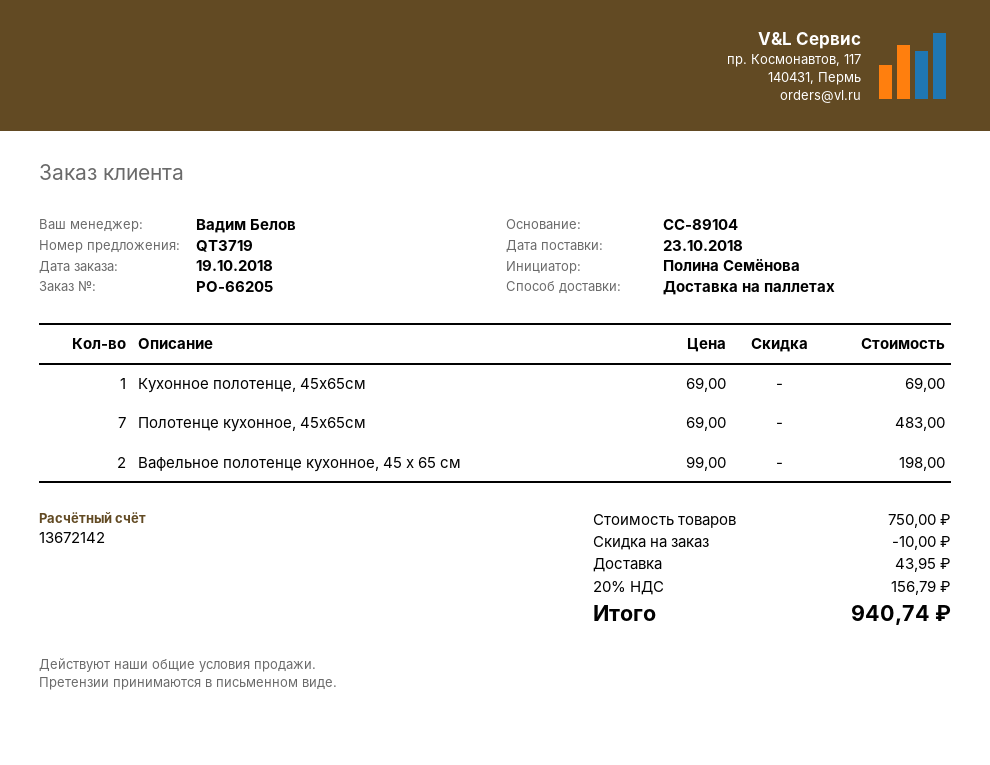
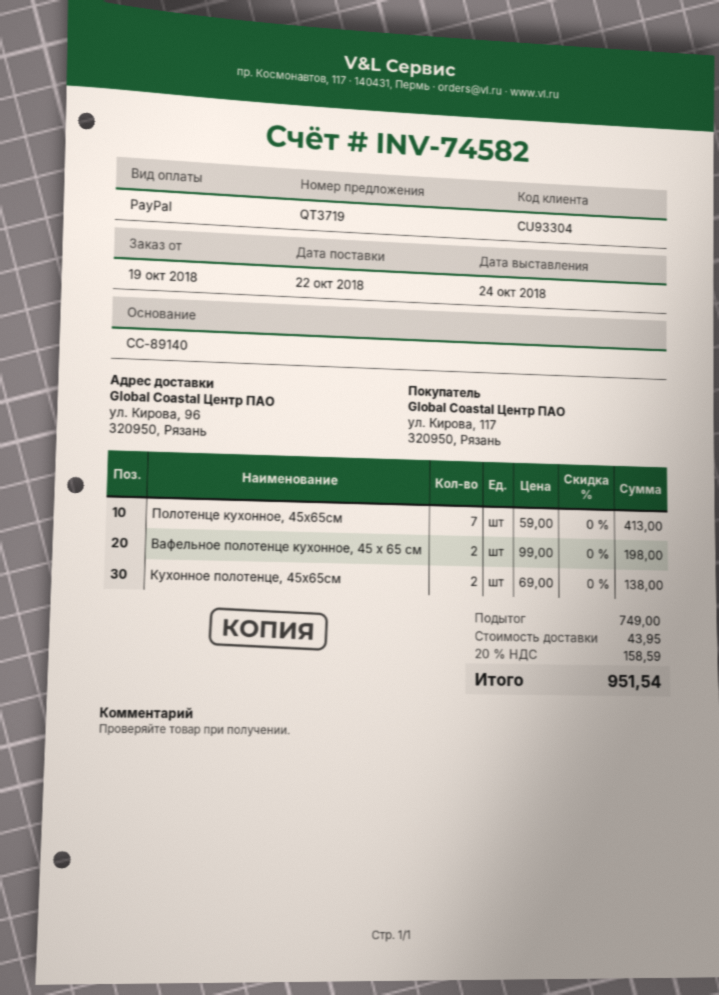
delivery date: 2018-10-23 -> 2018-10-22
reference: CC-89104 -> CC-89140
Кухонное полотенце, 45х65см: 1 x 69.00 = 69.00 -> 2 x 69.00 = 138.00
Полотенце кухонное, 45х65см: 7 x 69.00 = 483.00 -> 7 x 59.00 = 413.00
subtotal: 750.00 -> 749.00
discount: 10.00 -> none
tax: 20% = 156.79 -> 20% = 158.59
total: 940.74 -> 951.54

